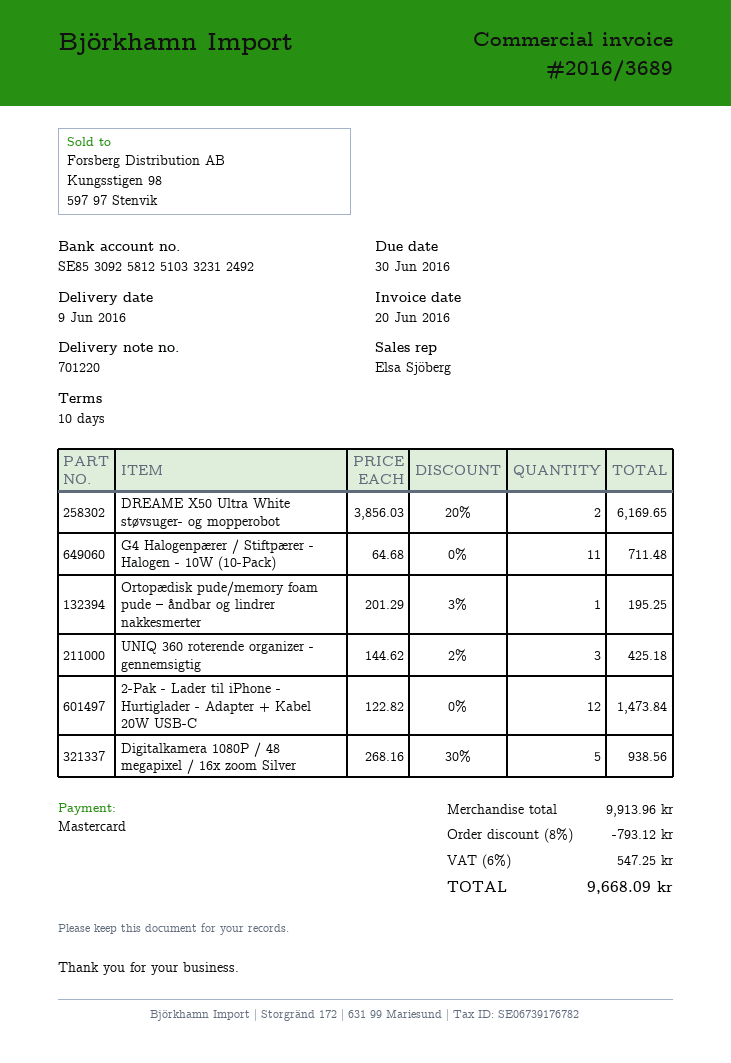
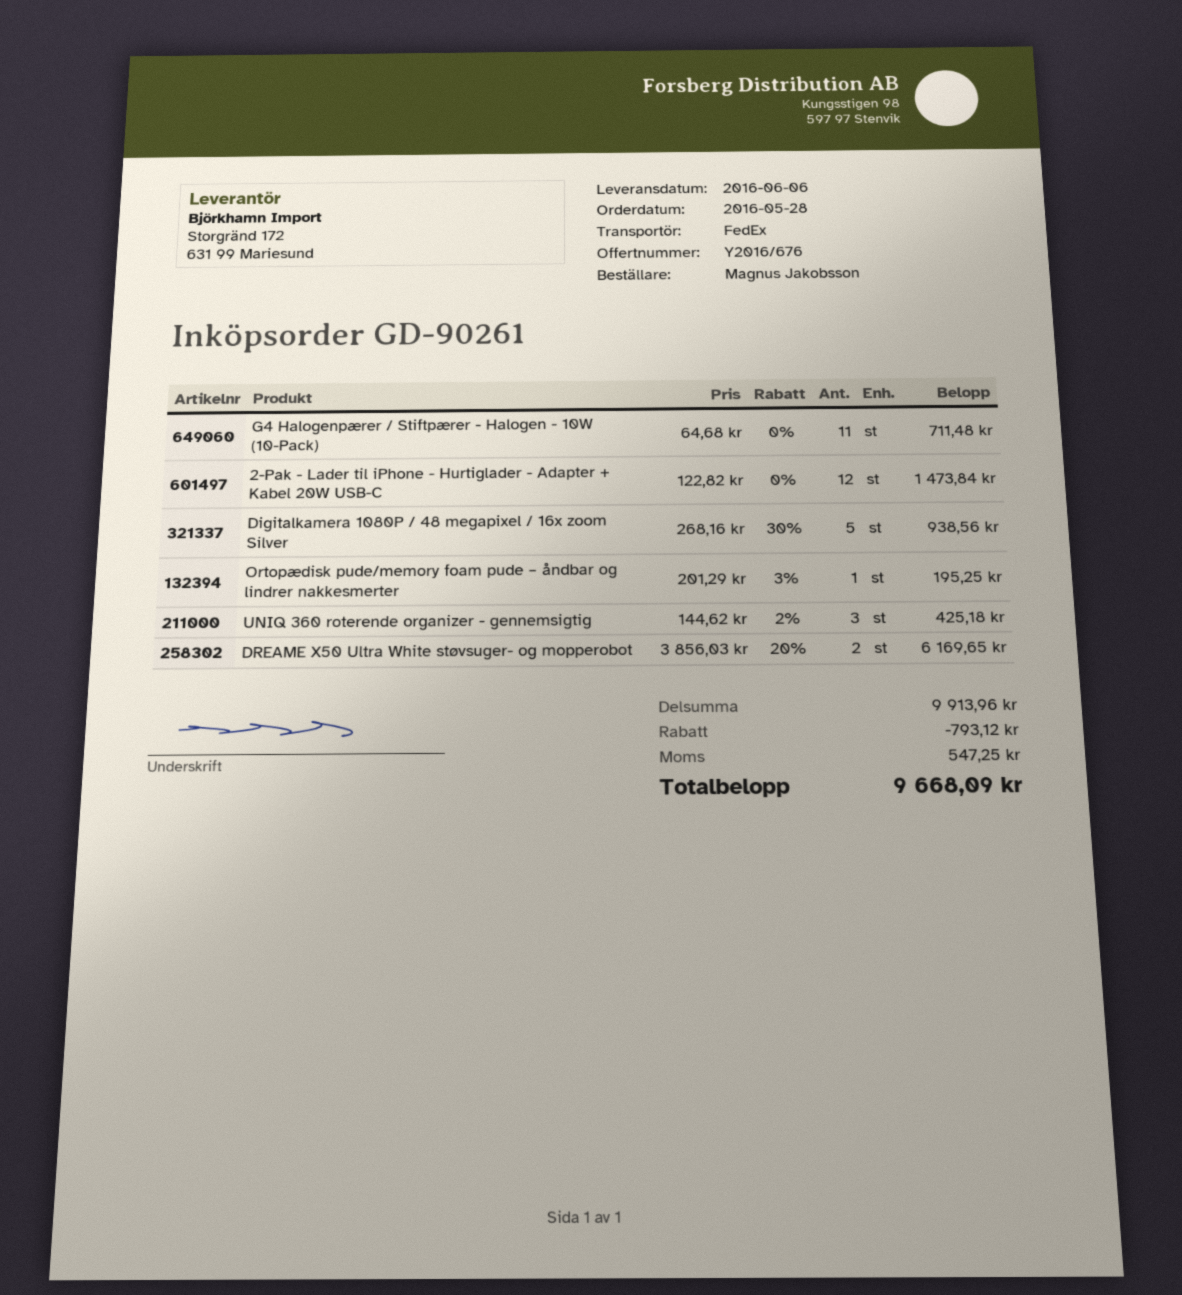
delivery date: 2016-06-09 -> 2016-06-06

